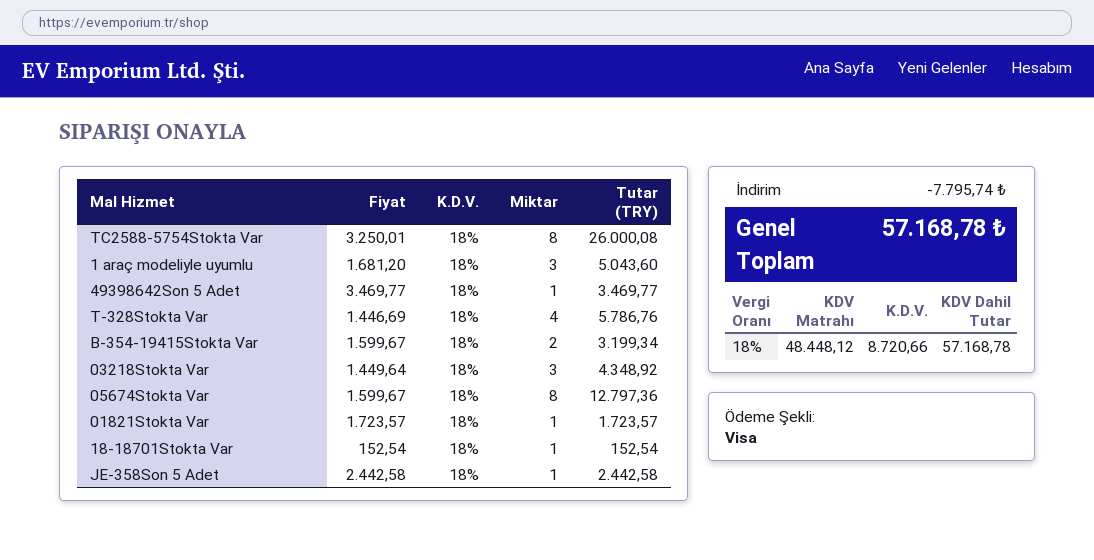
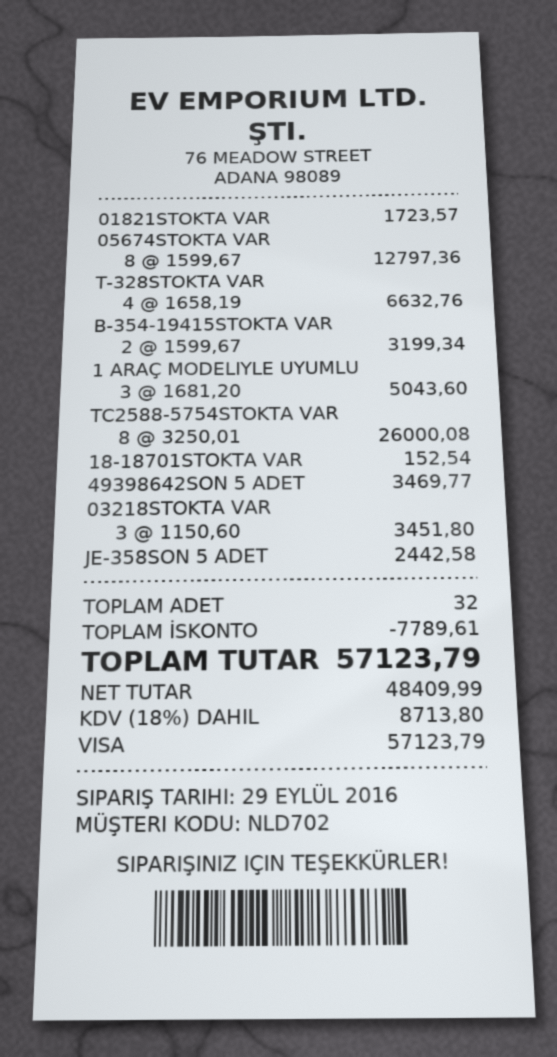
T-328Stokta Var: 4 x 1446.69 = 5786.76 -> 4 x 1658.19 = 6632.76
03218Stokta Var: 3 x 1449.64 = 4348.92 -> 3 x 1150.60 = 3451.80
discount: 7795.74 -> 7789.61
net: 48448.12 -> 48409.99
tax: 18% = 8720.66 -> 18% = 8713.80
total: 57168.78 -> 57123.79

